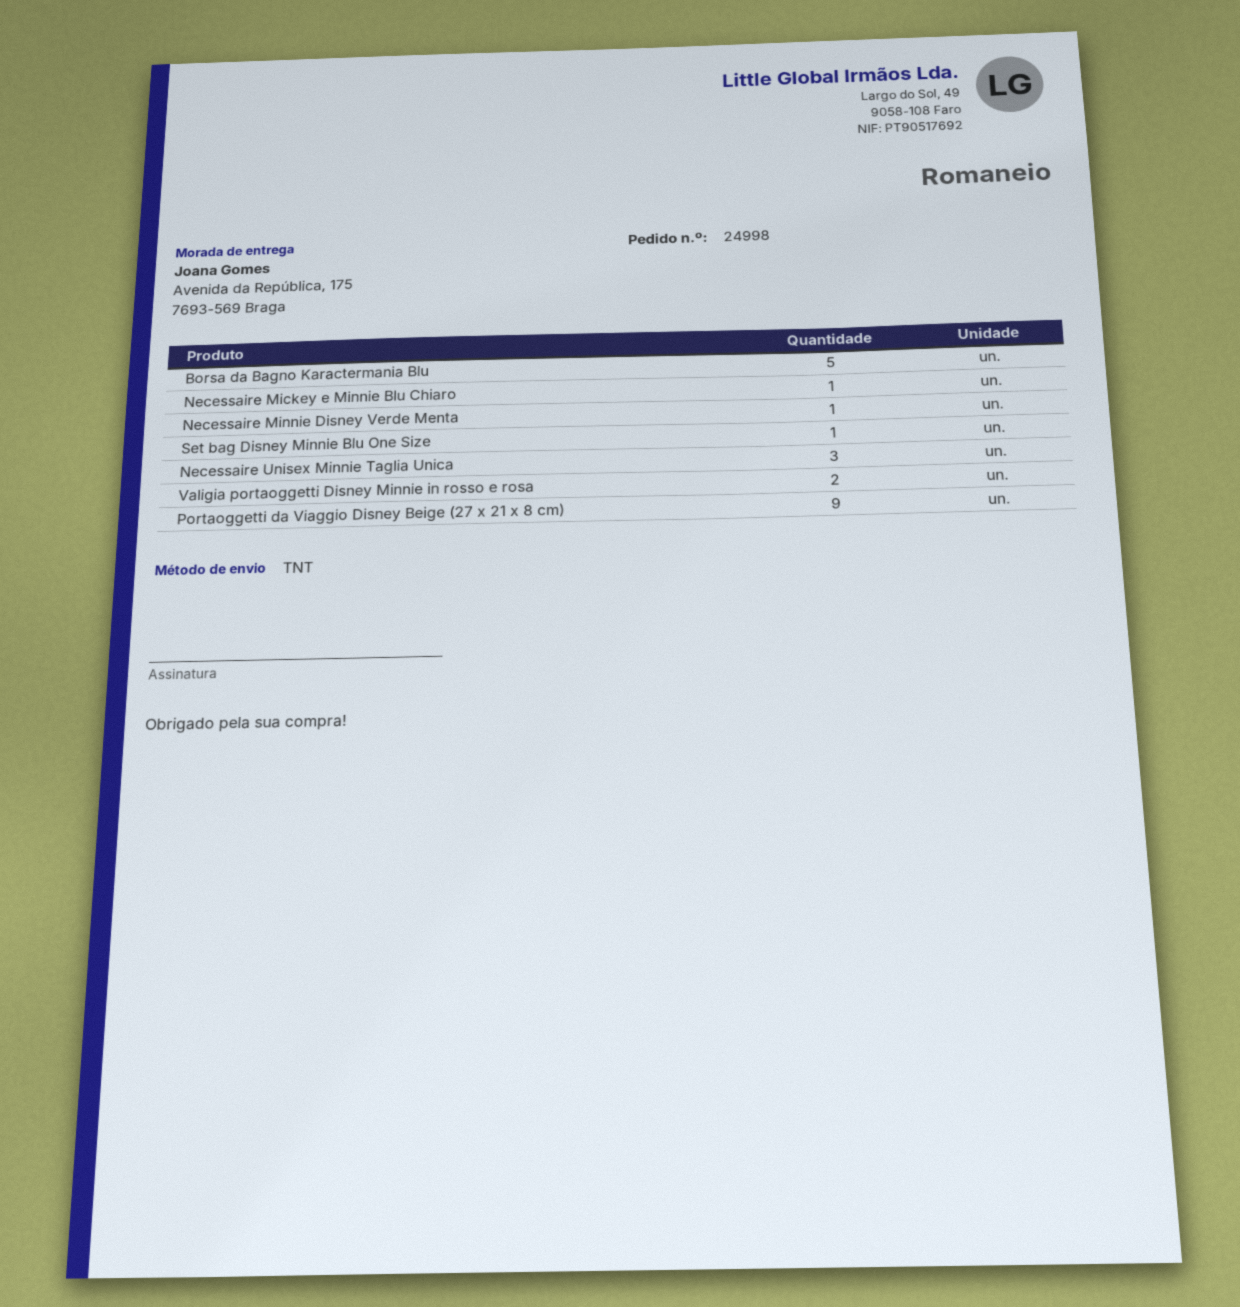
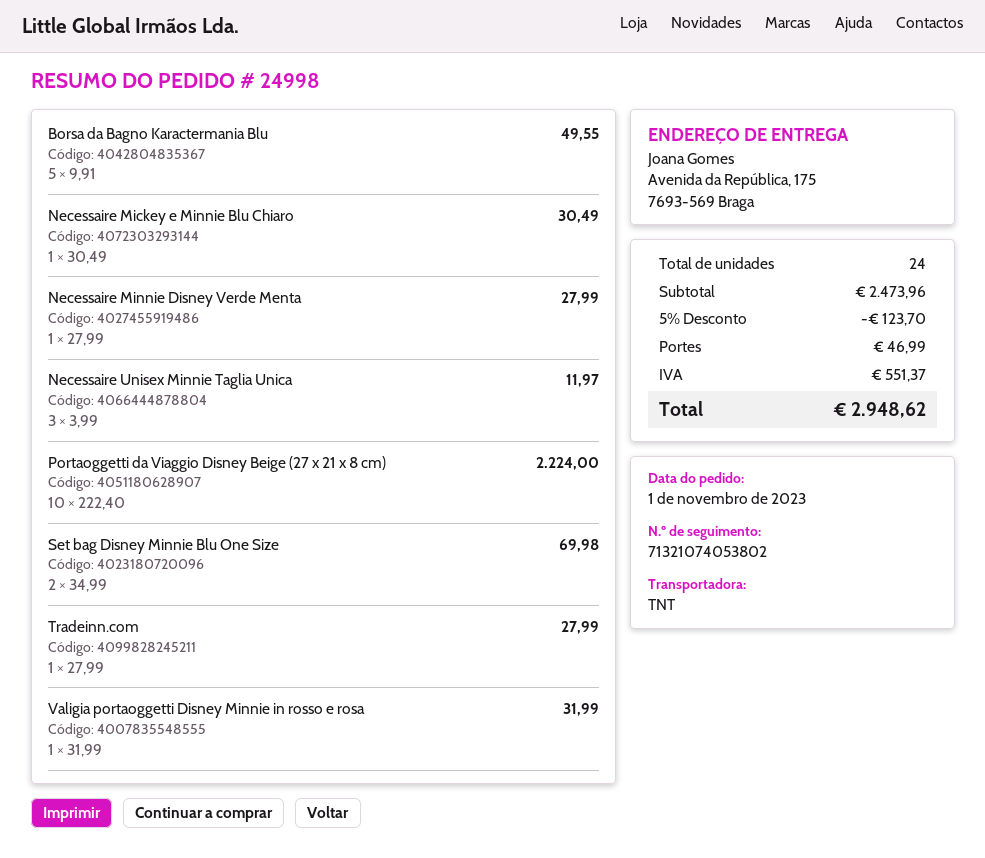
Set bag Disney Minnie Blu One Size: 1 -> 2
Valigia portaoggetti Disney Minnie in rosso e rosa: 2 -> 1
Portaoggetti da Viaggio Disney Beige (27 x 21 x 8 cm): 9 -> 10
Tradeinn.com: none -> 1

